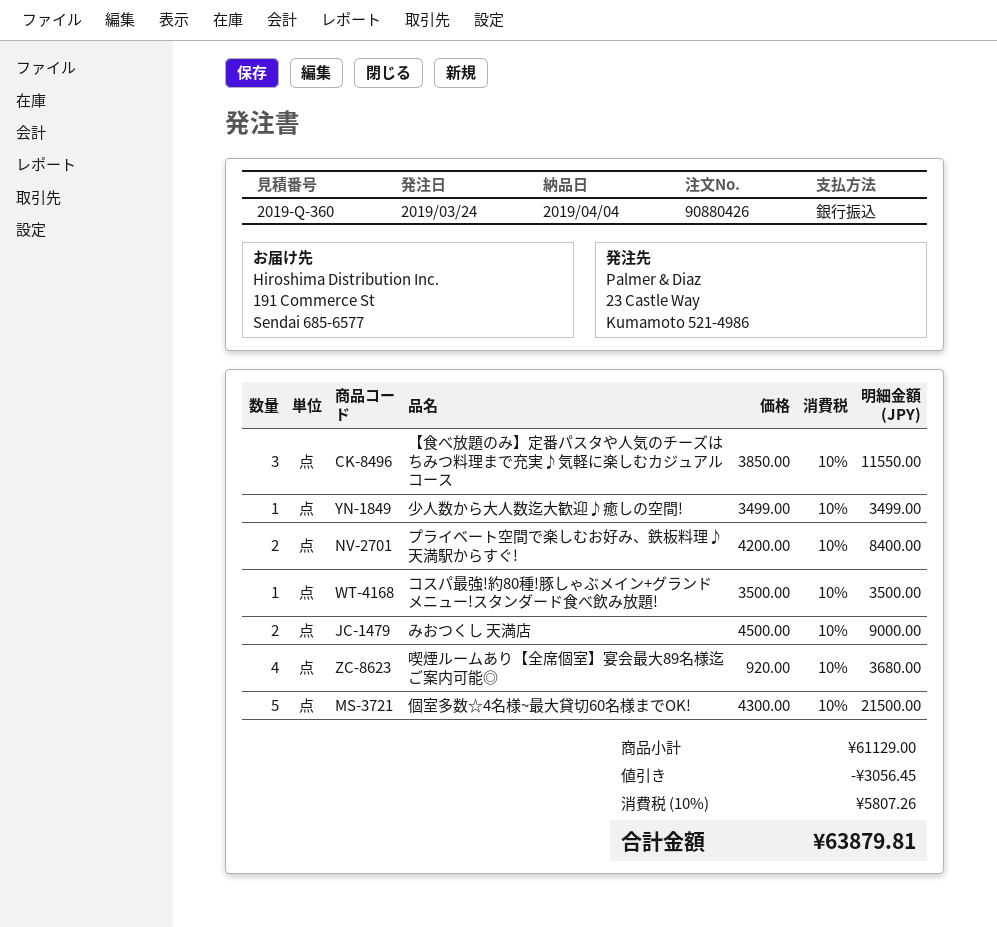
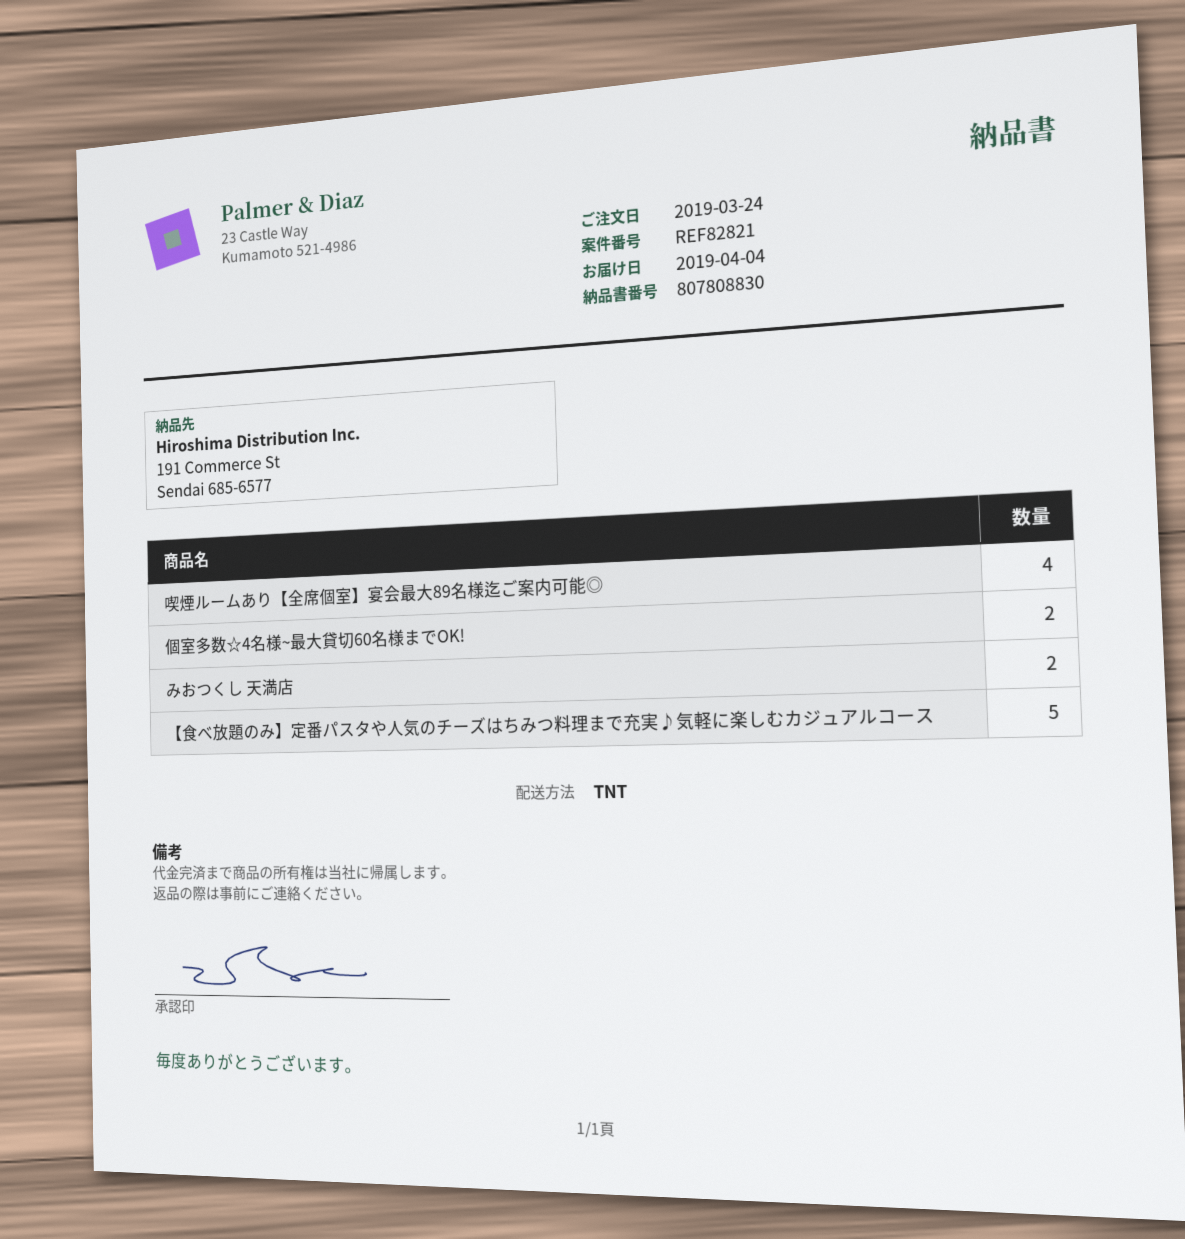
【食べ放題のみ】定番パスタや人気のチーズはちみつ料理まで充実♪気軽に楽しむカジュアルコース: 3 -> 5
少人数から大人数迄大歓迎♪癒しの空間!: 1 -> none
プライベート空間で楽しむお好み、鉄板料理♪天満駅からすぐ!: 2 -> none
コスパ最強!約80種!豚しゃぶメイン+グランドメニュー!スタンダード食べ飲み放題!: 1 -> none
個室多数☆4名様~最大貸切60名様までOK!: 5 -> 2

